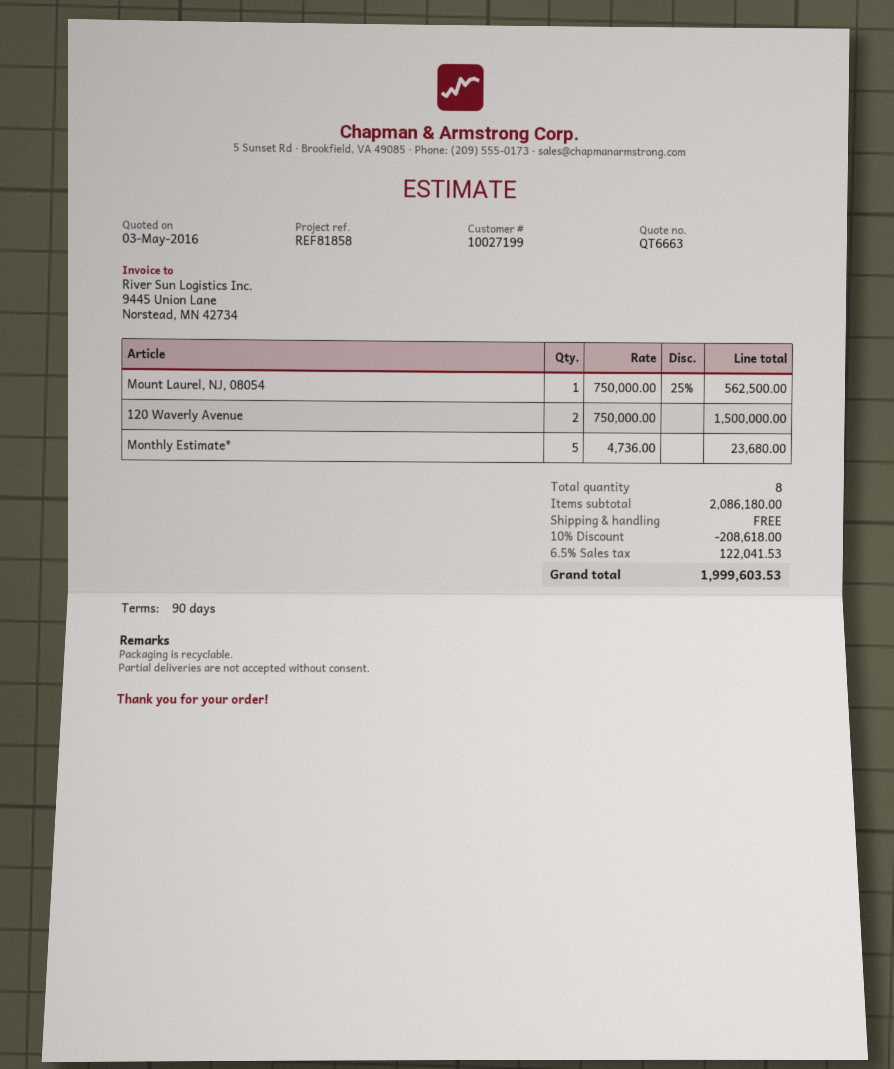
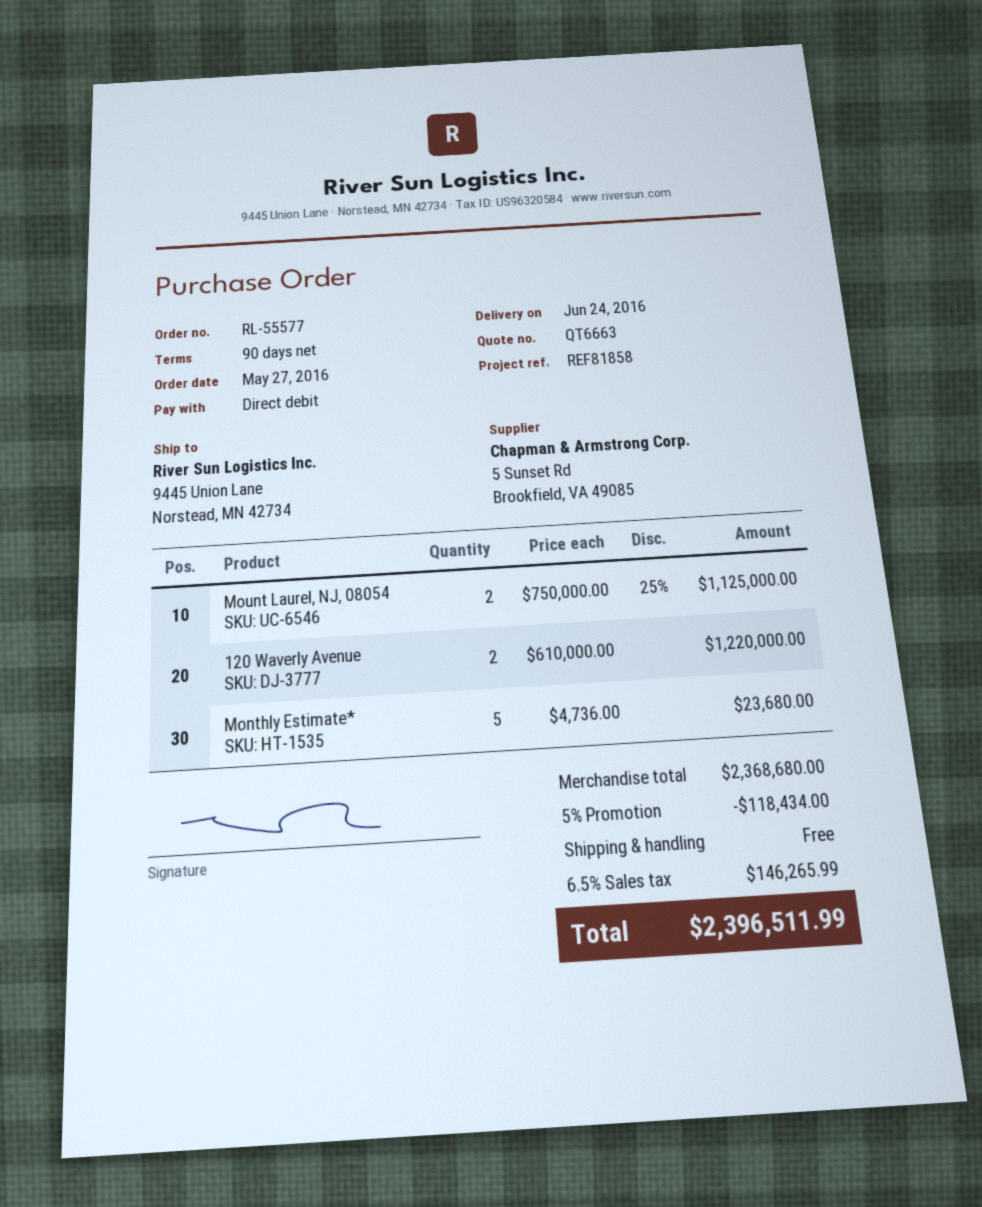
Mount Laurel, NJ, 08054: 1 x 750000.00 - 25% = 562500.00 -> 2 x 750000.00 - 25% = 1125000.00
120 Waverly Avenue: 2 x 750000.00 = 1500000.00 -> 2 x 610000.00 = 1220000.00
subtotal: 2086180.00 -> 2368680.00
discount: 10% = 208618.00 -> 5% = 118434.00
tax: 6.5% = 122041.53 -> 6.5% = 146265.99
total: 1999603.53 -> 2396511.99

